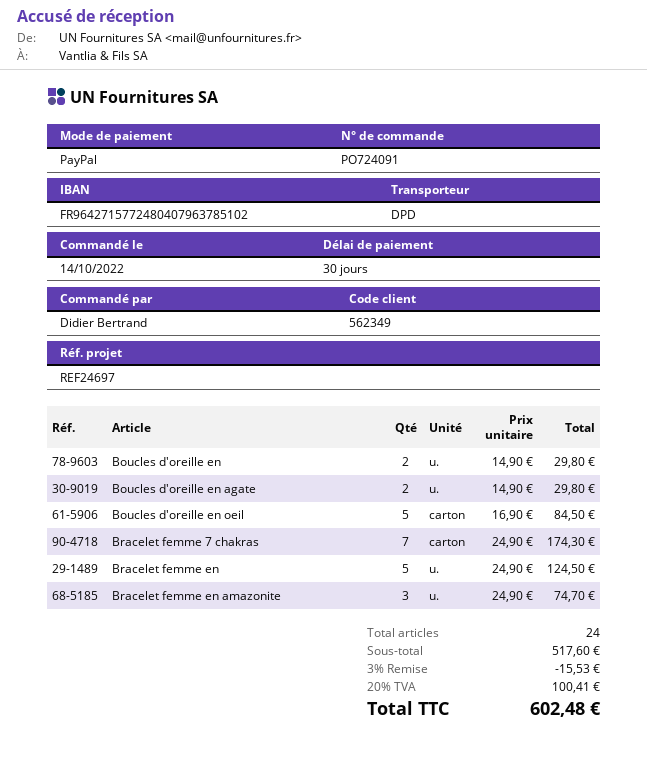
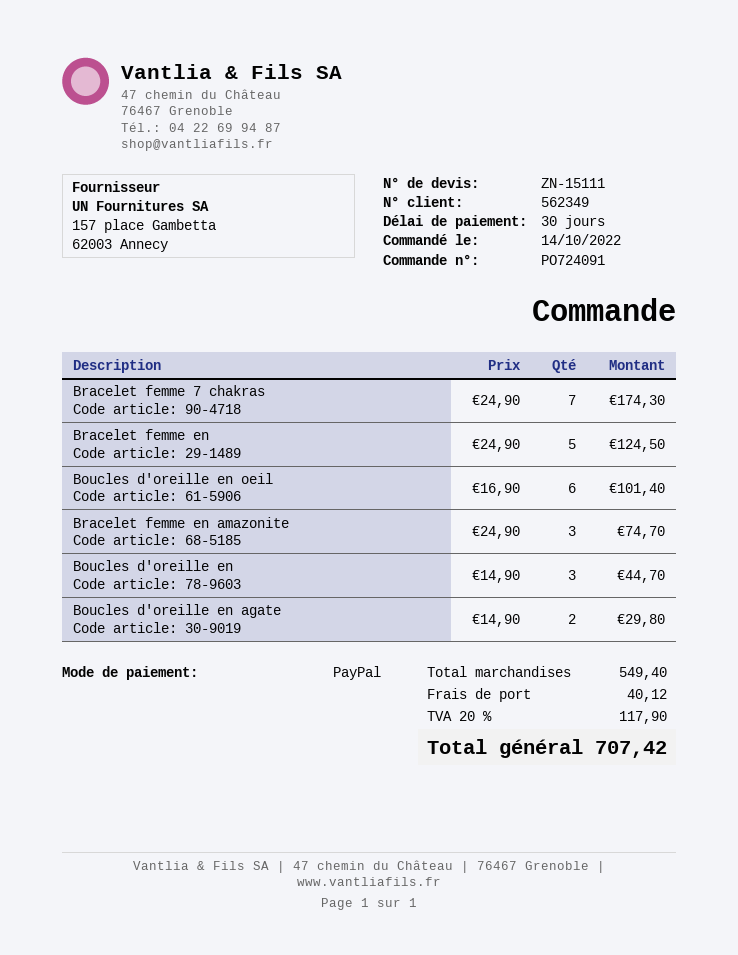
Boucles d'oreille en: 2 x 14.90 = 29.80 -> 3 x 14.90 = 44.70
Boucles d'oreille en oeil: 5 x 16.90 = 84.50 -> 6 x 16.90 = 101.40
subtotal: 517.60 -> 549.40
discount: 3% = 15.53 -> none
shipping: none -> 40.12
tax: 20% = 100.41 -> 20% = 117.90
total: 602.48 -> 707.42

